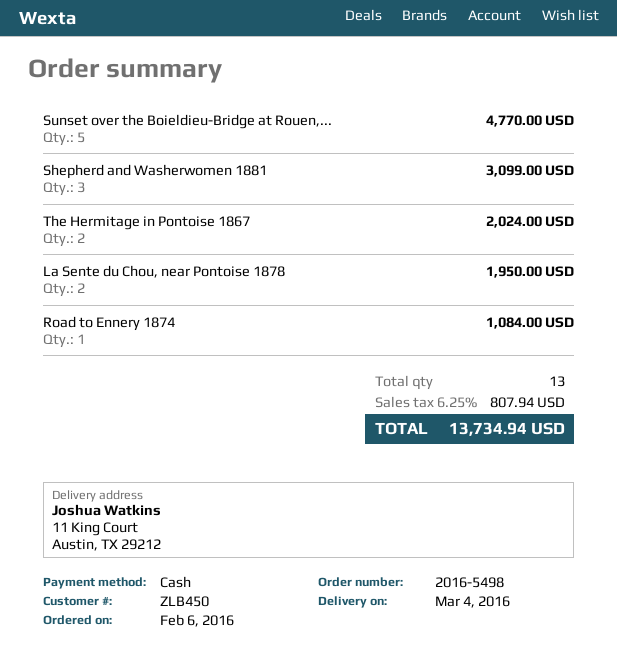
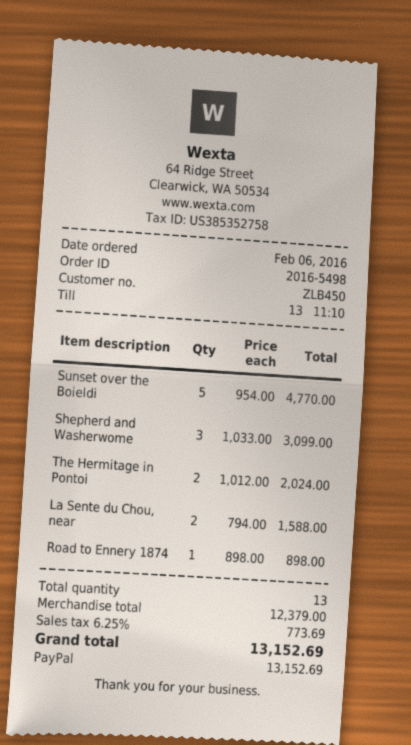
payment method: cash -> PayPal
La Sente du Chou, near Pontoise 1878: 2 for 1950.00 -> 2 for 1588.00
Road to Ennery 1874: 1 for 1084.00 -> 1 for 898.00
tax: 6.25% = 807.94 -> 6.25% = 773.69
total: 13734.94 -> 13152.69

